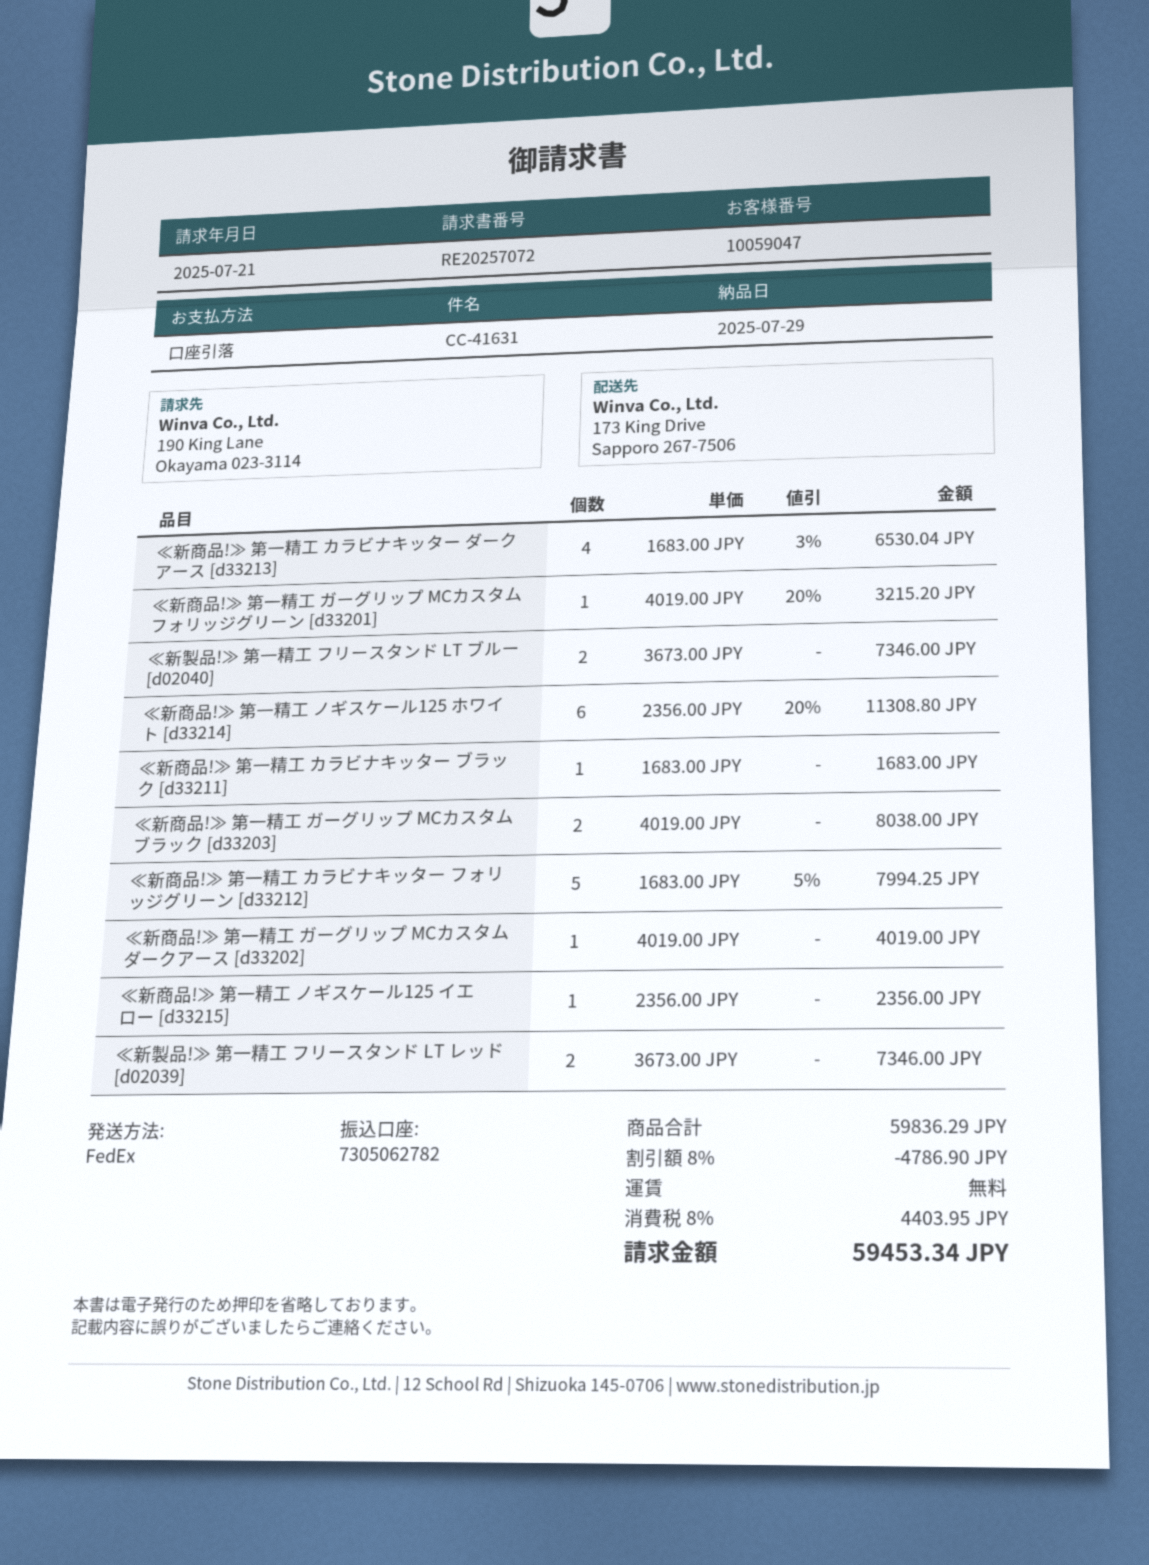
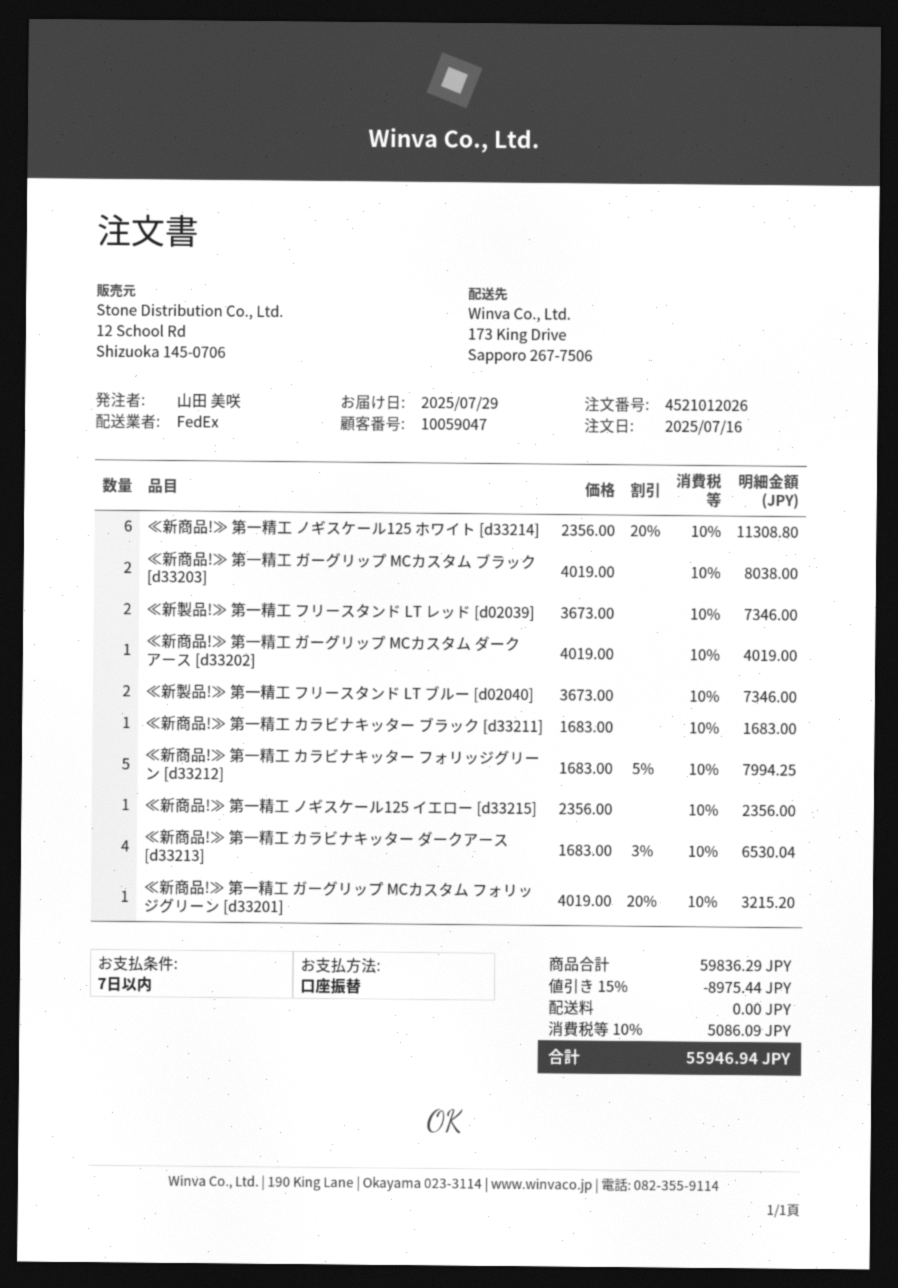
discount: 8% = 4786.90 -> 15% = 8975.44
tax: 8% = 4403.95 -> 10% = 5086.09
total: 59453.34 -> 55946.94

